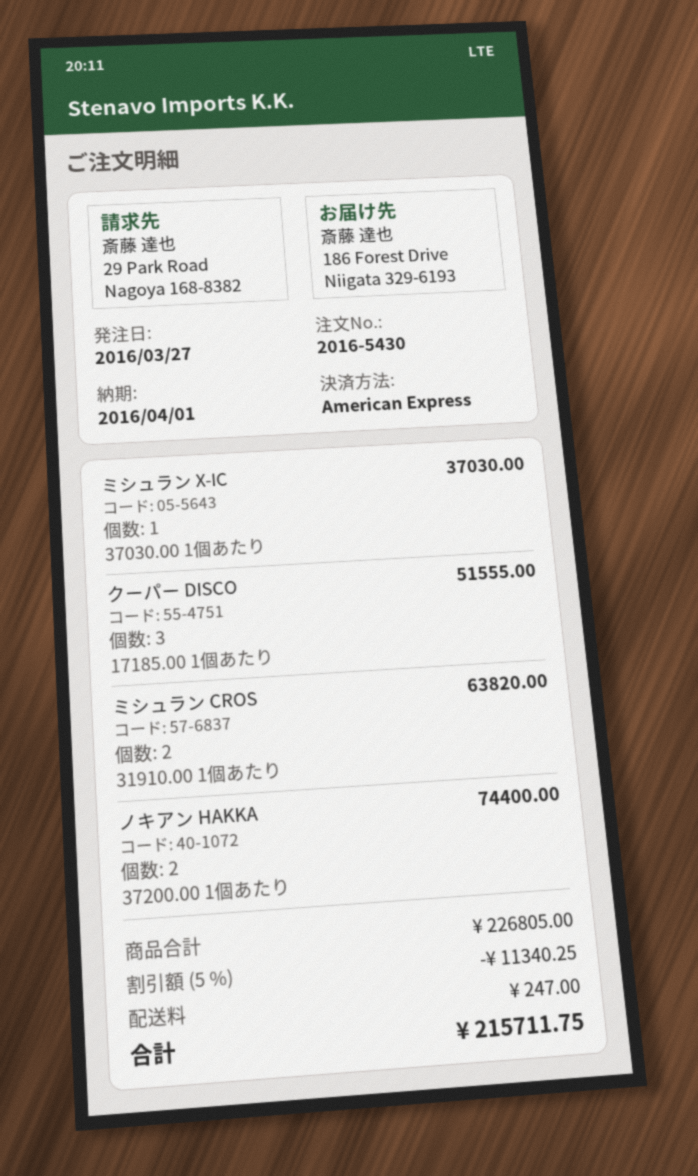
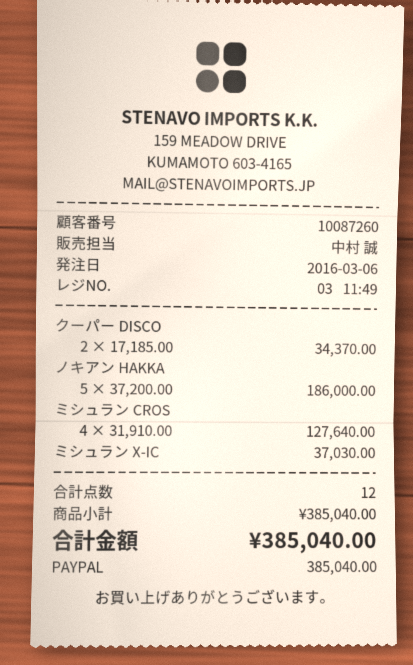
order date: 2016-03-27 -> 2016-03-06
payment method: American Express -> PayPal
クーパー DISCO: 3 x 17185.00 = 51555.00 -> 2 x 17185.00 = 34370.00
ミシュラン CROS: 2 x 31910.00 = 63820.00 -> 4 x 31910.00 = 127640.00
ノキアン HAKKA: 2 x 37200.00 = 74400.00 -> 5 x 37200.00 = 186000.00
subtotal: 226805.00 -> 385040.00
discount: 5% = 11340.25 -> none
shipping: 247.00 -> none
total: 215711.75 -> 385040.00

